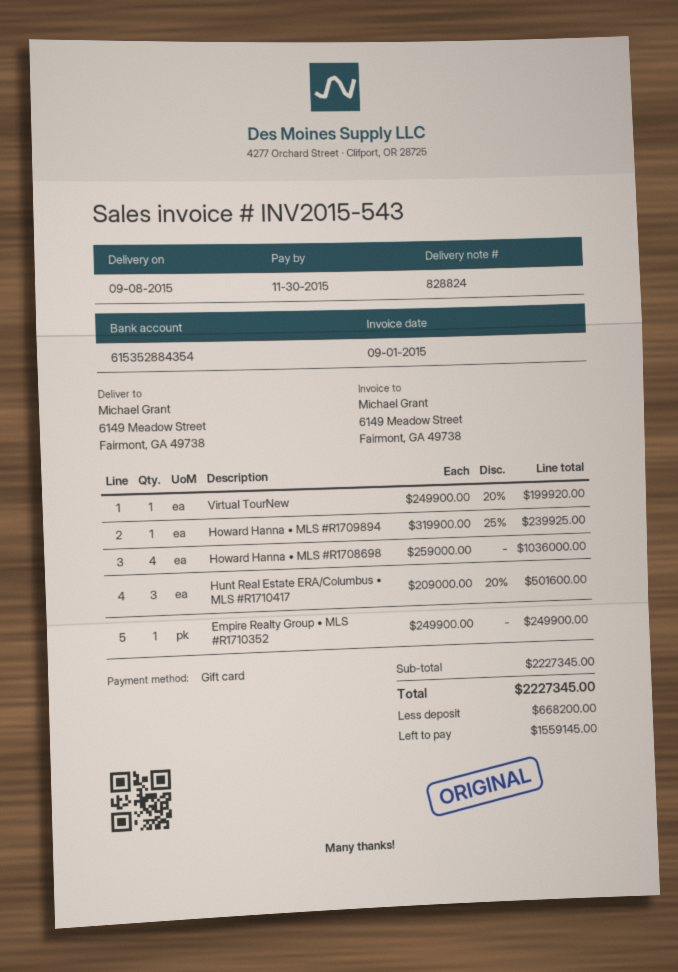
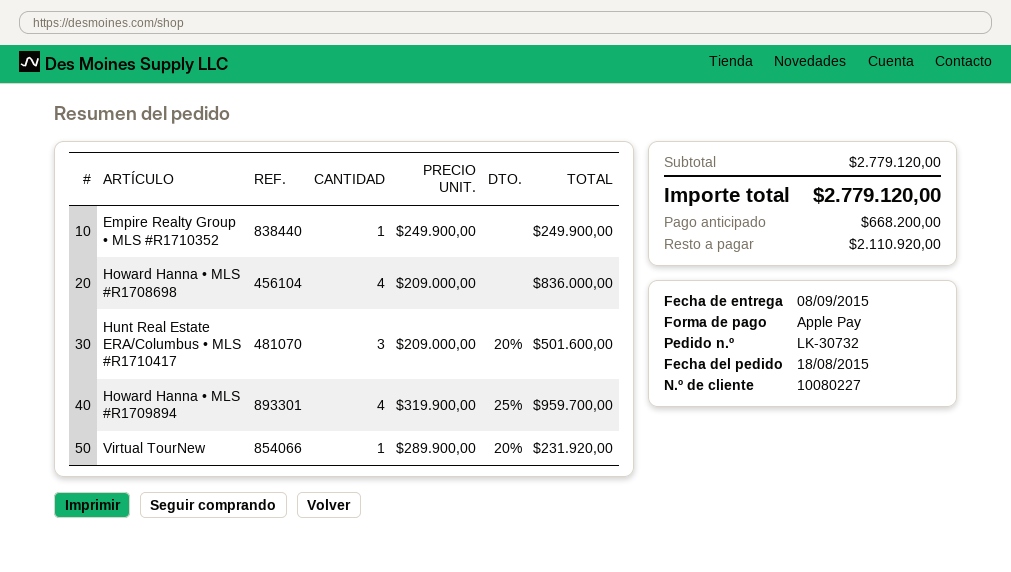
payment method: gift card -> Apple Pay
Virtual TourNew: 1 x 249900.00 - 20% = 199920.00 -> 1 x 289900.00 - 20% = 231920.00
Howard Hanna • MLS #R1709894: 1 x 319900.00 - 25% = 239925.00 -> 4 x 319900.00 - 25% = 959700.00
Howard Hanna • MLS #R1708698: 4 x 259000.00 = 1036000.00 -> 4 x 209000.00 = 836000.00
subtotal: 2227345.00 -> 2779120.00
total: 2227345.00 -> 2779120.00
balance: 1559145.00 -> 2110920.00

